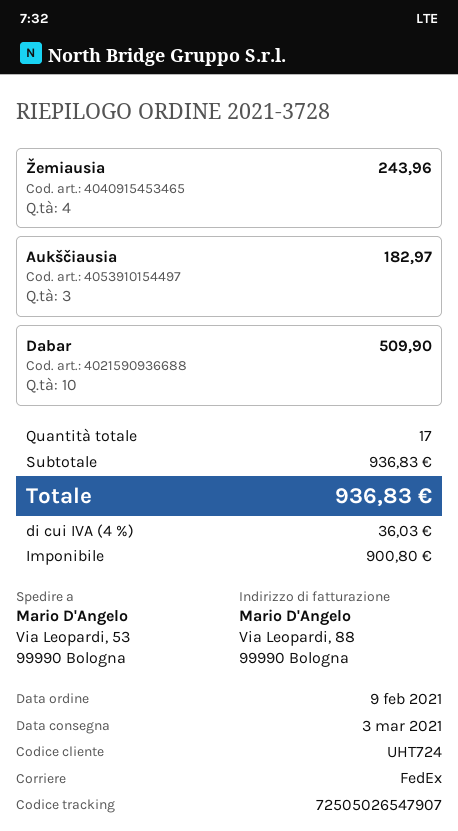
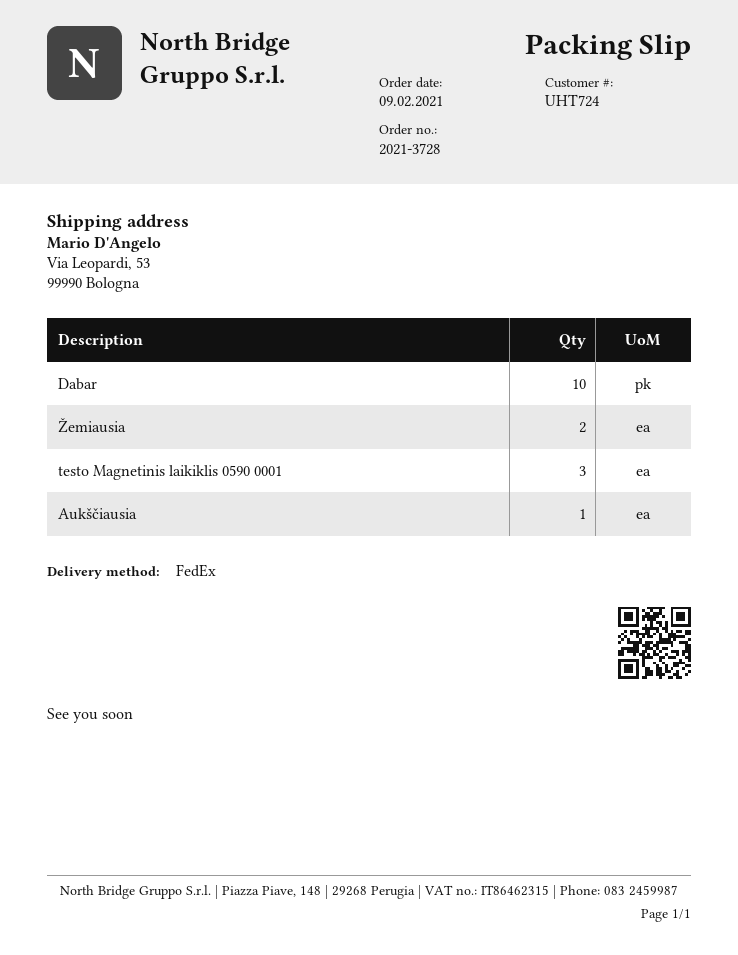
Žemiausia: 4 -> 2
Aukščiausia: 3 -> 1
testo Magnetinis laikiklis 0590 0001: none -> 3

